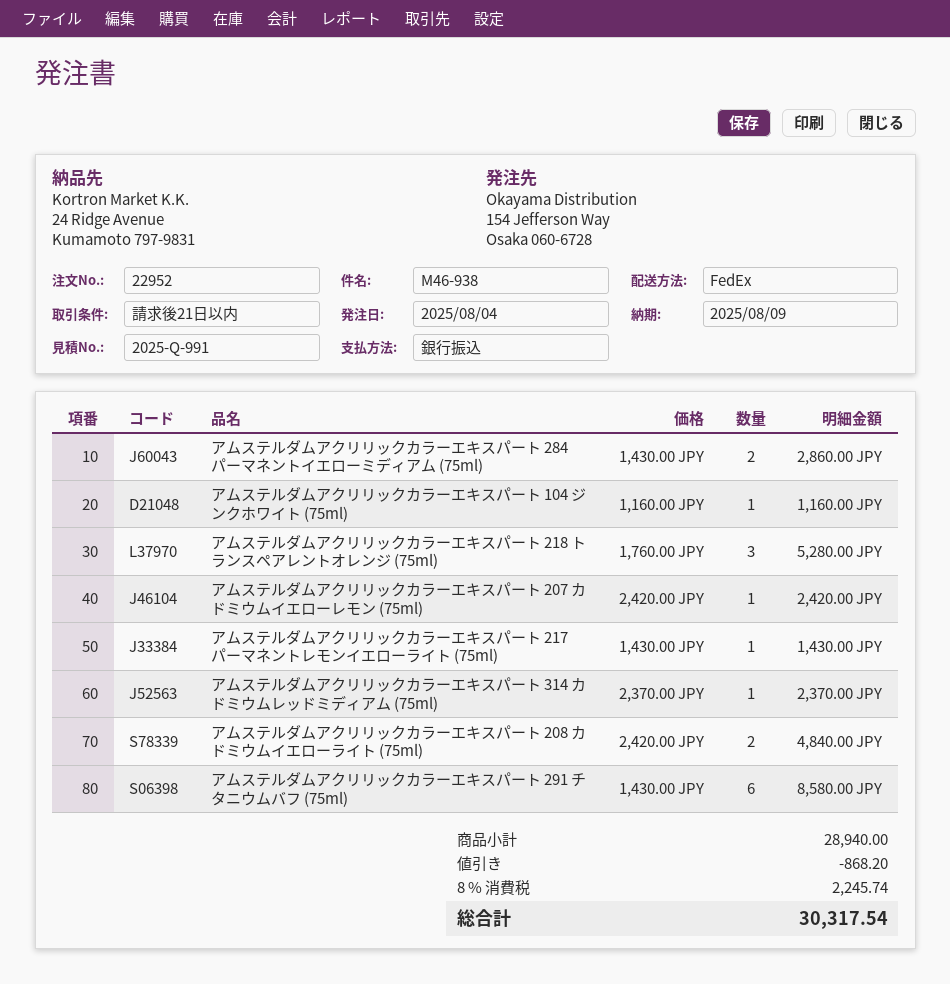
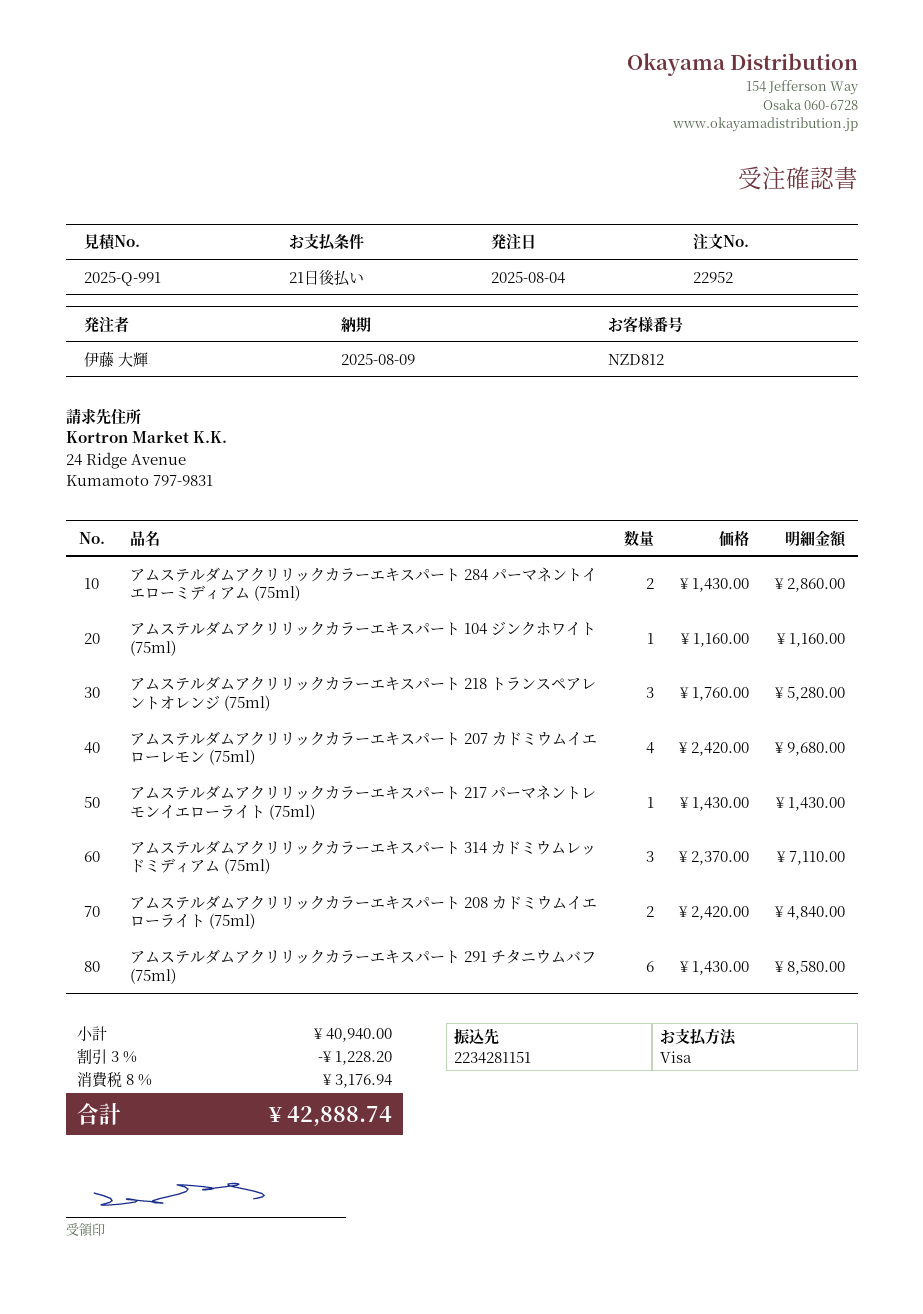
payment method: bank transfer -> Visa
アムステルダムアクリリックカラーエキスパート 207 カドミウムイエローレモン (75ml): 1 x 2420.00 = 2420.00 -> 4 x 2420.00 = 9680.00
アムステルダムアクリリックカラーエキスパート 314 カドミウムレッドミディアム (75ml): 1 x 2370.00 = 2370.00 -> 3 x 2370.00 = 7110.00
subtotal: 28940.00 -> 40940.00
discount: 868.20 -> 1228.20
tax: 8% = 2245.74 -> 8% = 3176.94
total: 30317.54 -> 42888.74

